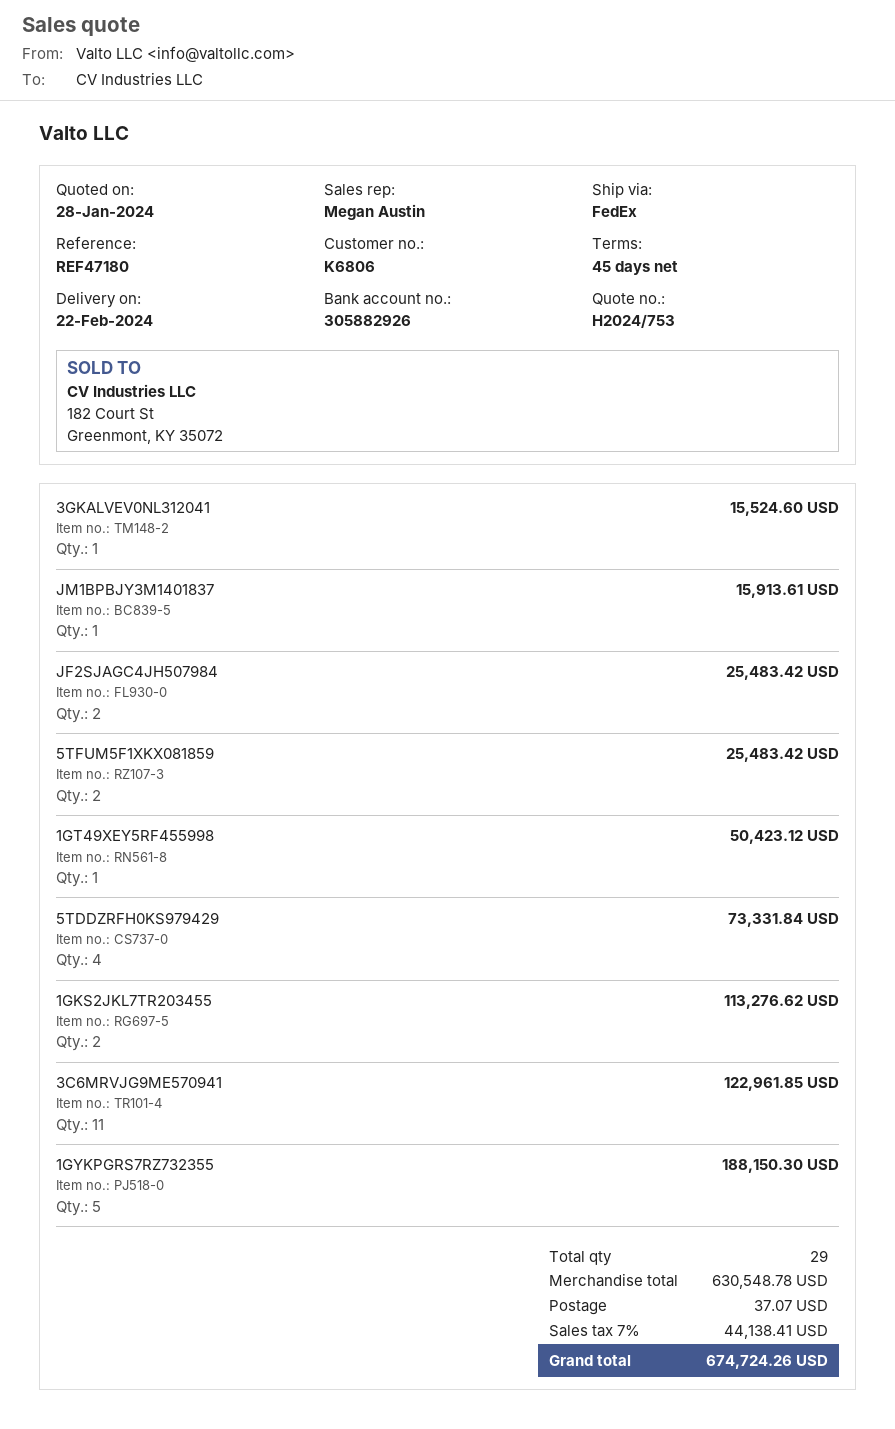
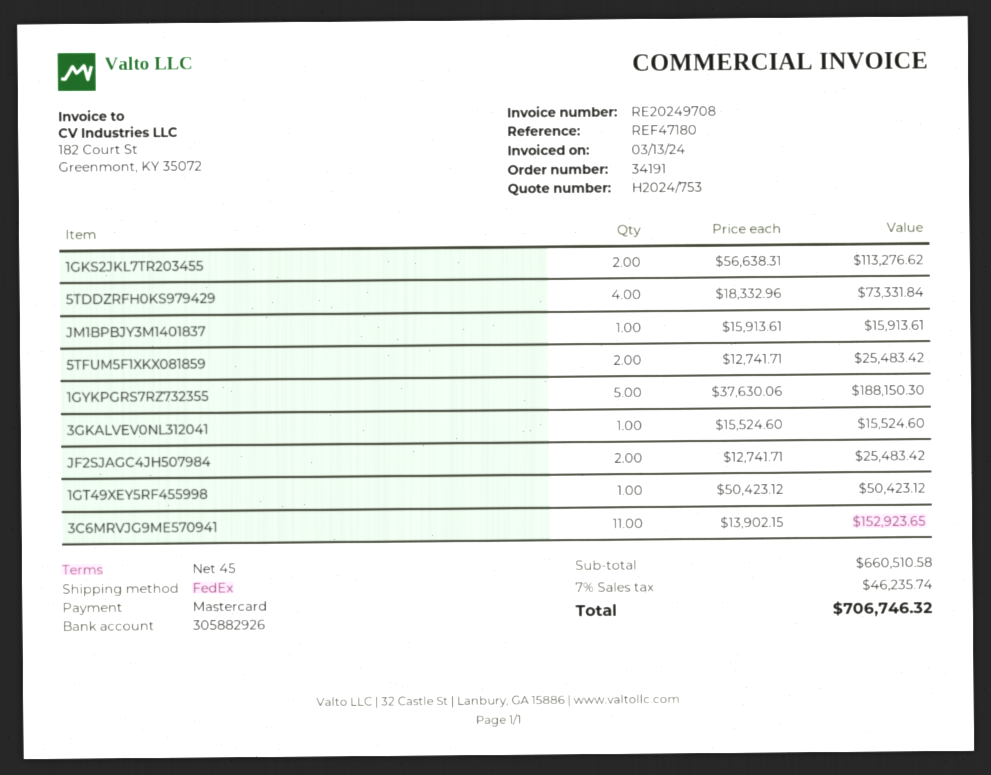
3C6MRVJG9ME570941: 11 for 122961.85 -> 11 for 152923.65
subtotal: 630548.78 -> 660510.58
shipping: 37.07 -> none
tax: 7% = 44138.41 -> 7% = 46235.74
total: 674724.26 -> 706746.32

